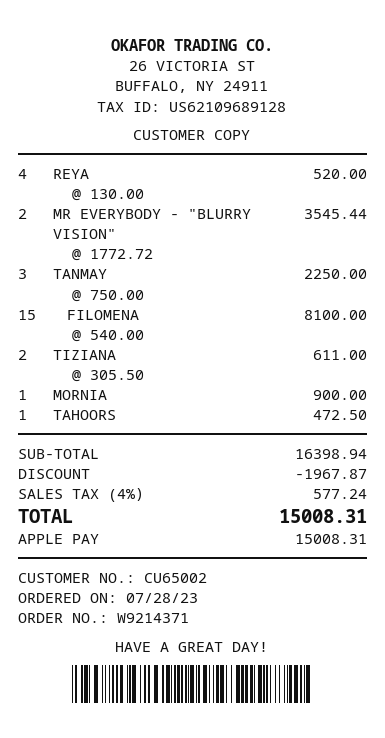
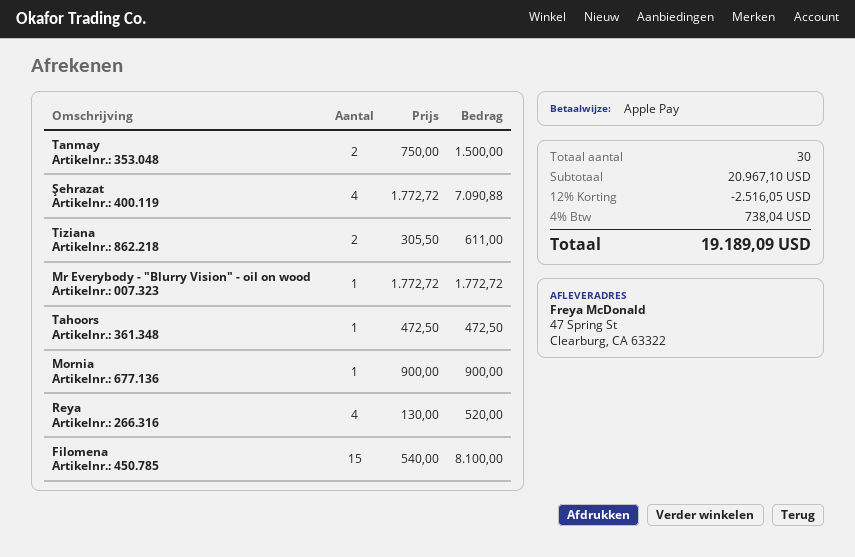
MR EVERYBODY - "BLURRY VISION": 2 x 1772.72 = 3545.44 -> 1 x 1772.72 = 1772.72
TANMAY: 3 x 750.00 = 2250.00 -> 2 x 750.00 = 1500.00
Şehrazat: none -> 4 x 1772.72 = 7090.88
subtotal: 16398.94 -> 20967.10
discount: 1967.87 -> 2516.05
tax: 4% = 577.24 -> 4% = 738.04
total: 15008.31 -> 19189.09

